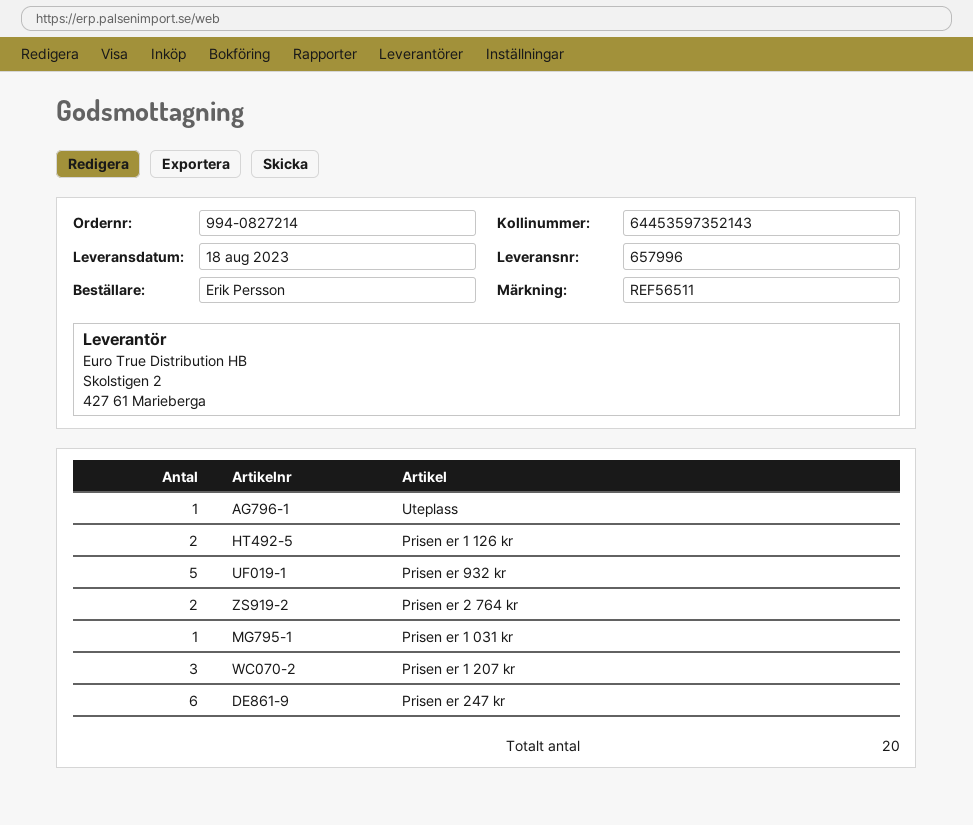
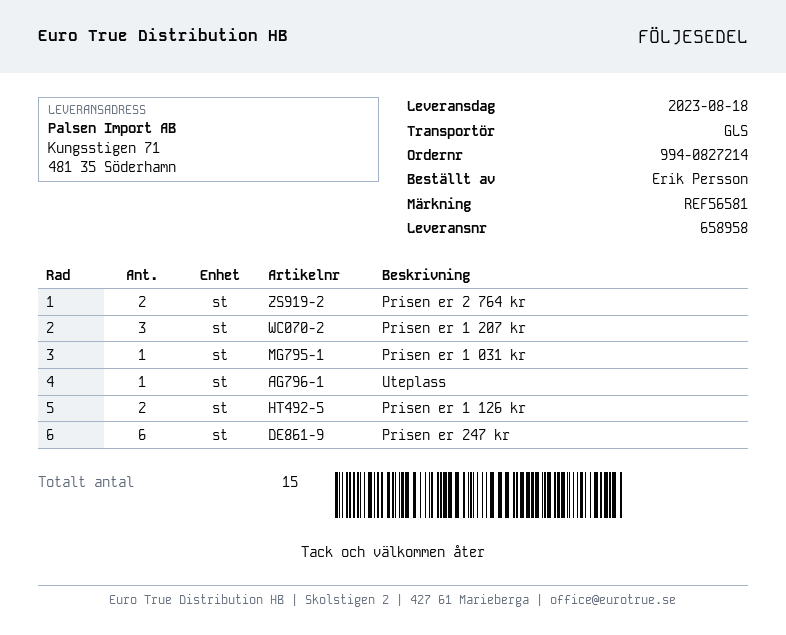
delivery note number: 657996 -> 658958
reference: REF56511 -> REF56581
Prisen er 932 kr: 5 -> none
total quantity: 20 -> 15

